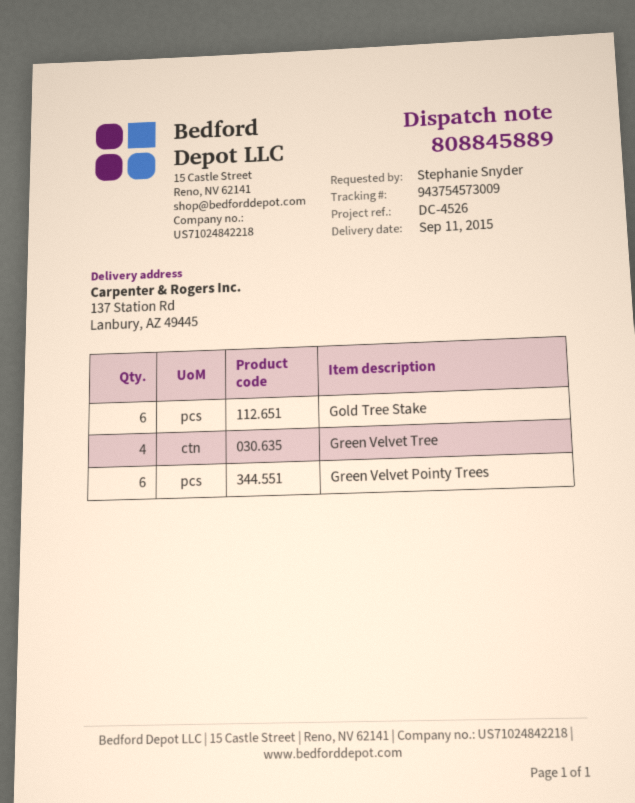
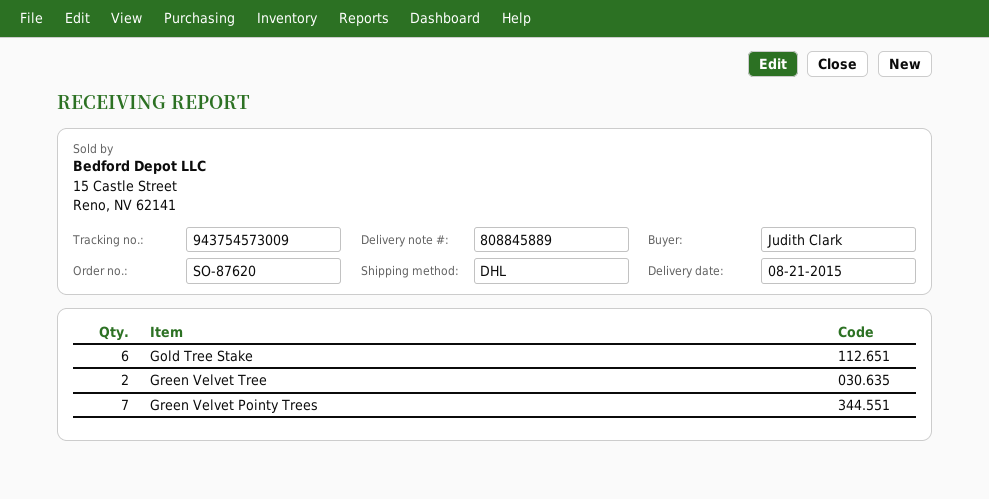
delivery date: 2015-09-11 -> 2015-08-21
ordered by: Stephanie Snyder -> Judith Clark
Green Velvet Tree: 4 -> 2
Green Velvet Pointy Trees: 6 -> 7

